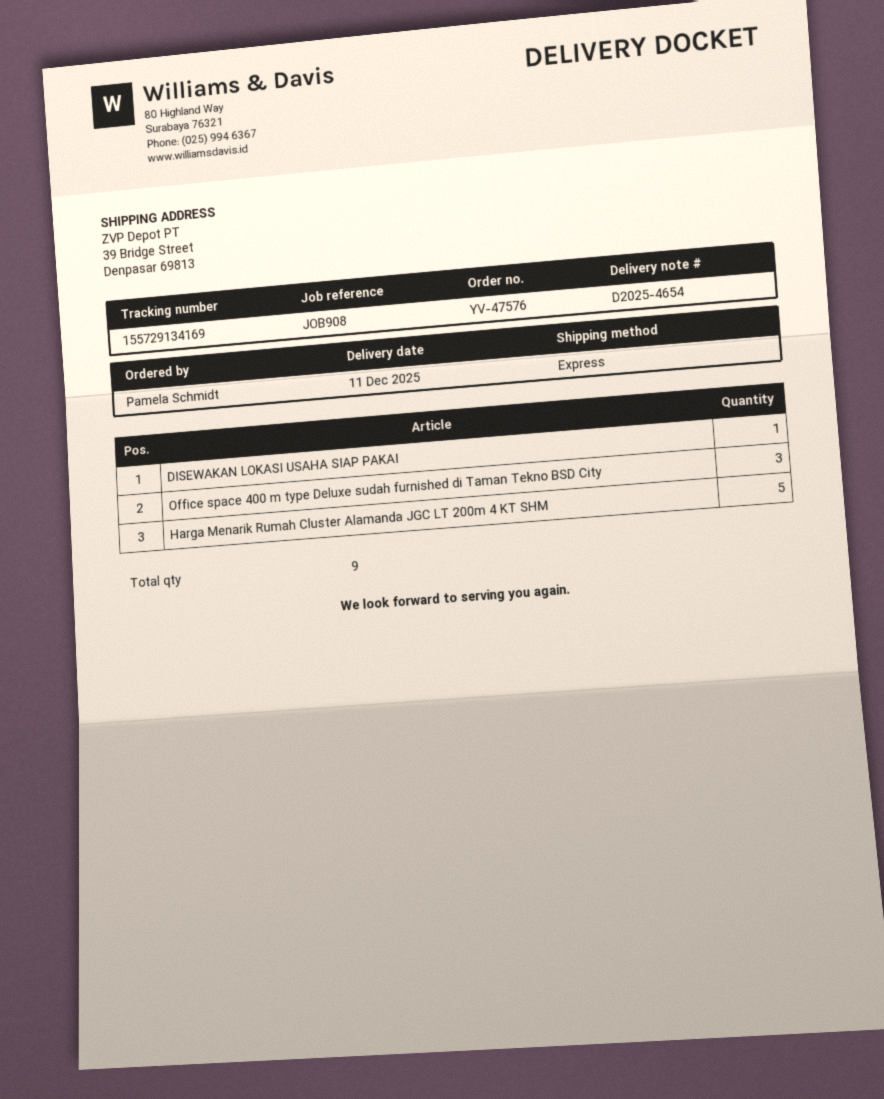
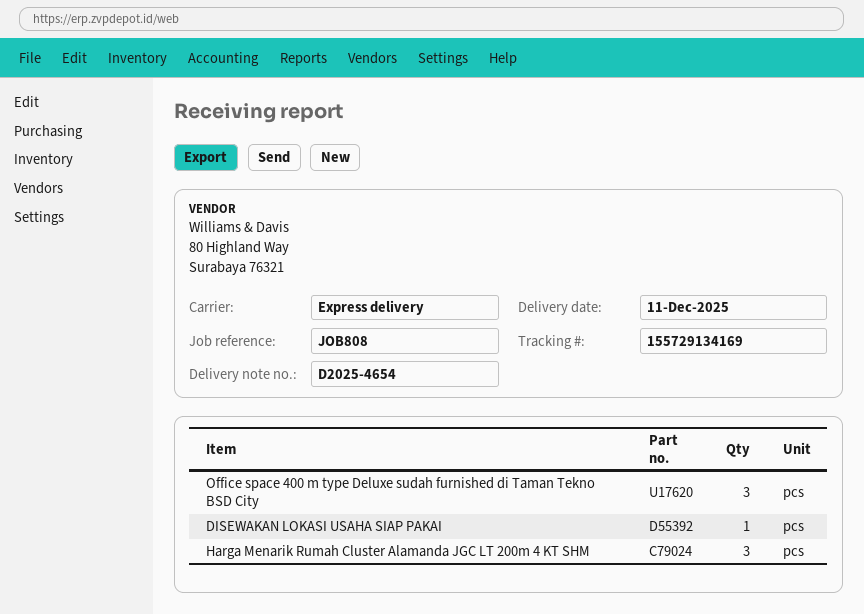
reference: JOB908 -> JOB808
Harga Menarik Rumah Cluster Alamanda JGC LT 200m 4 KT SHM: 5 -> 3

